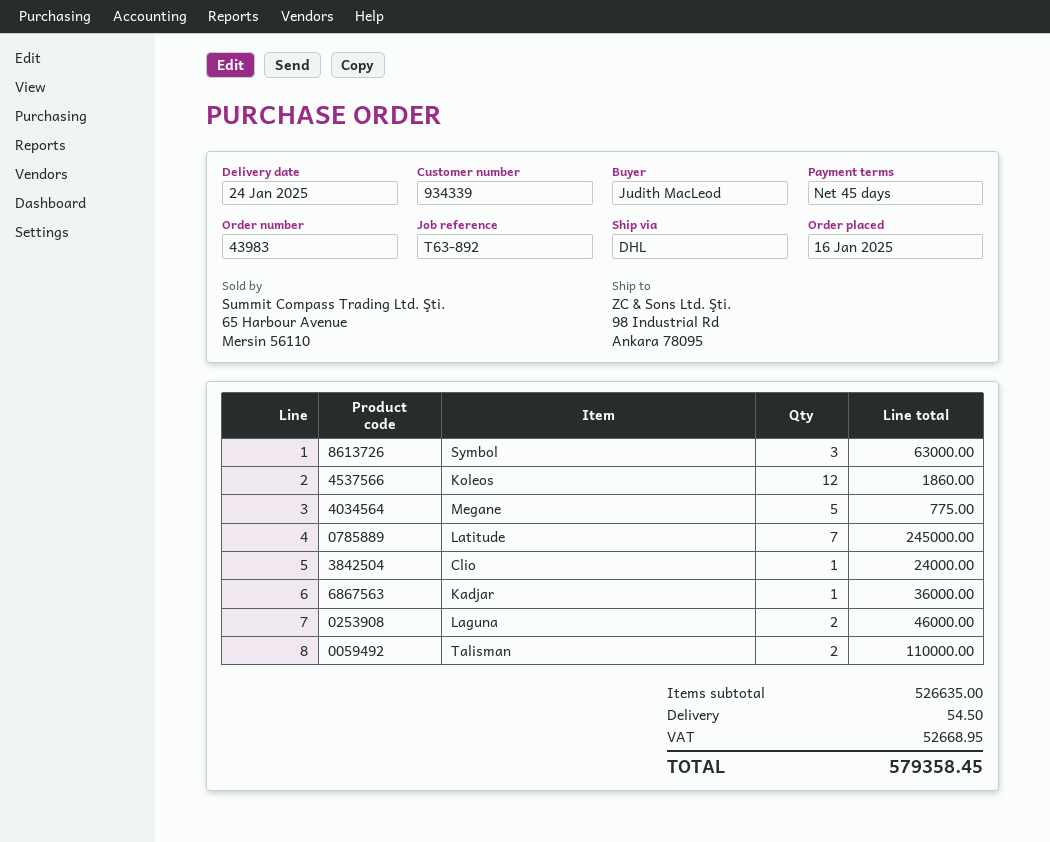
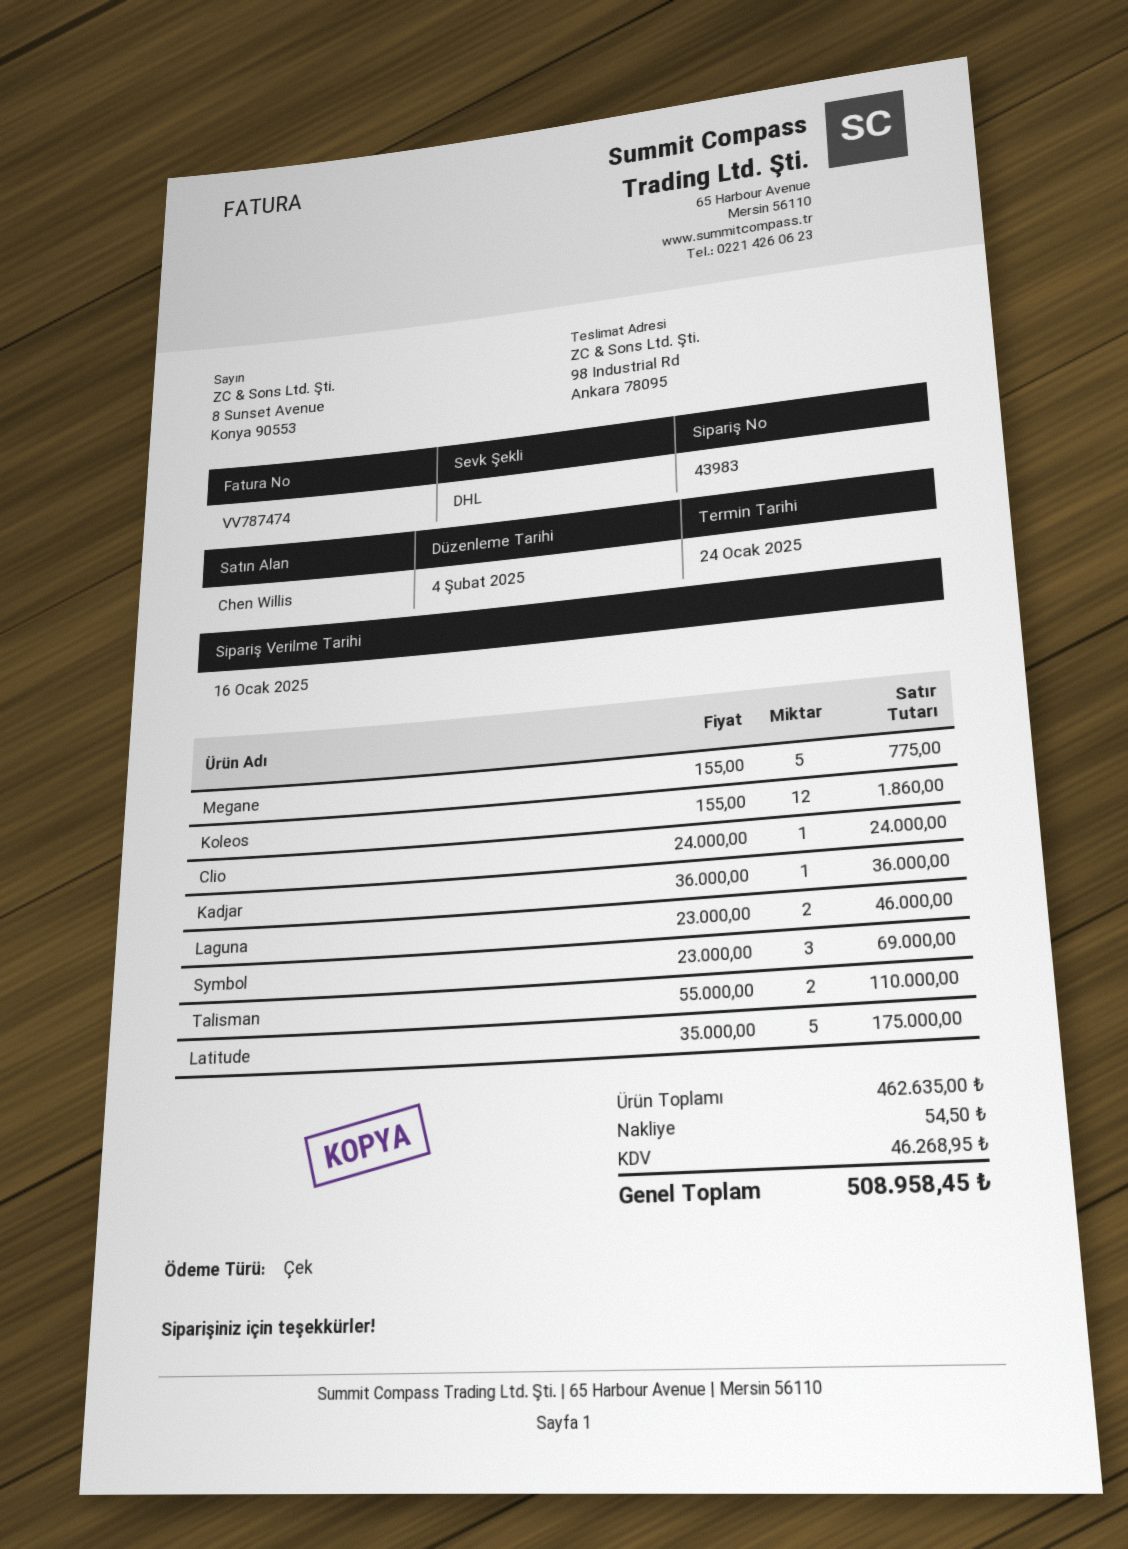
ordered by: Judith MacLeod -> Chen Willis
Symbol: 3 for 63000.00 -> 3 for 69000.00
Latitude: 7 for 245000.00 -> 5 for 175000.00
subtotal: 526635.00 -> 462635.00
tax: 52668.95 -> 46268.95
total: 579358.45 -> 508958.45

